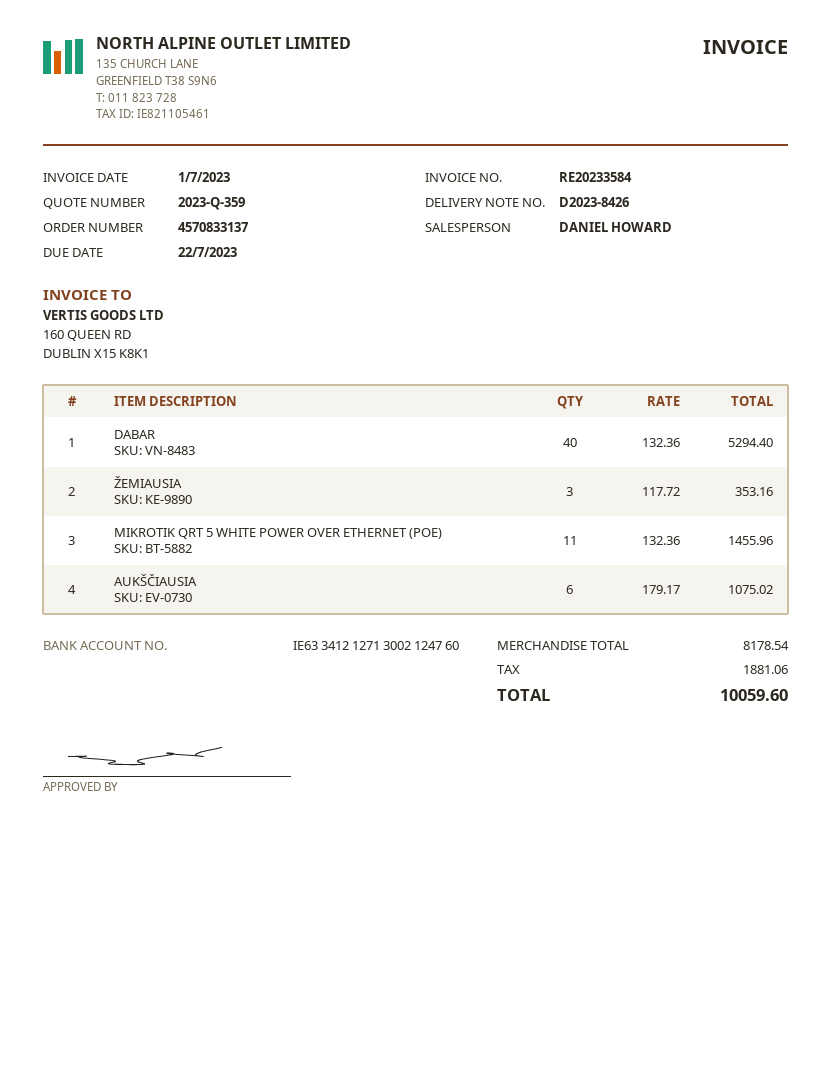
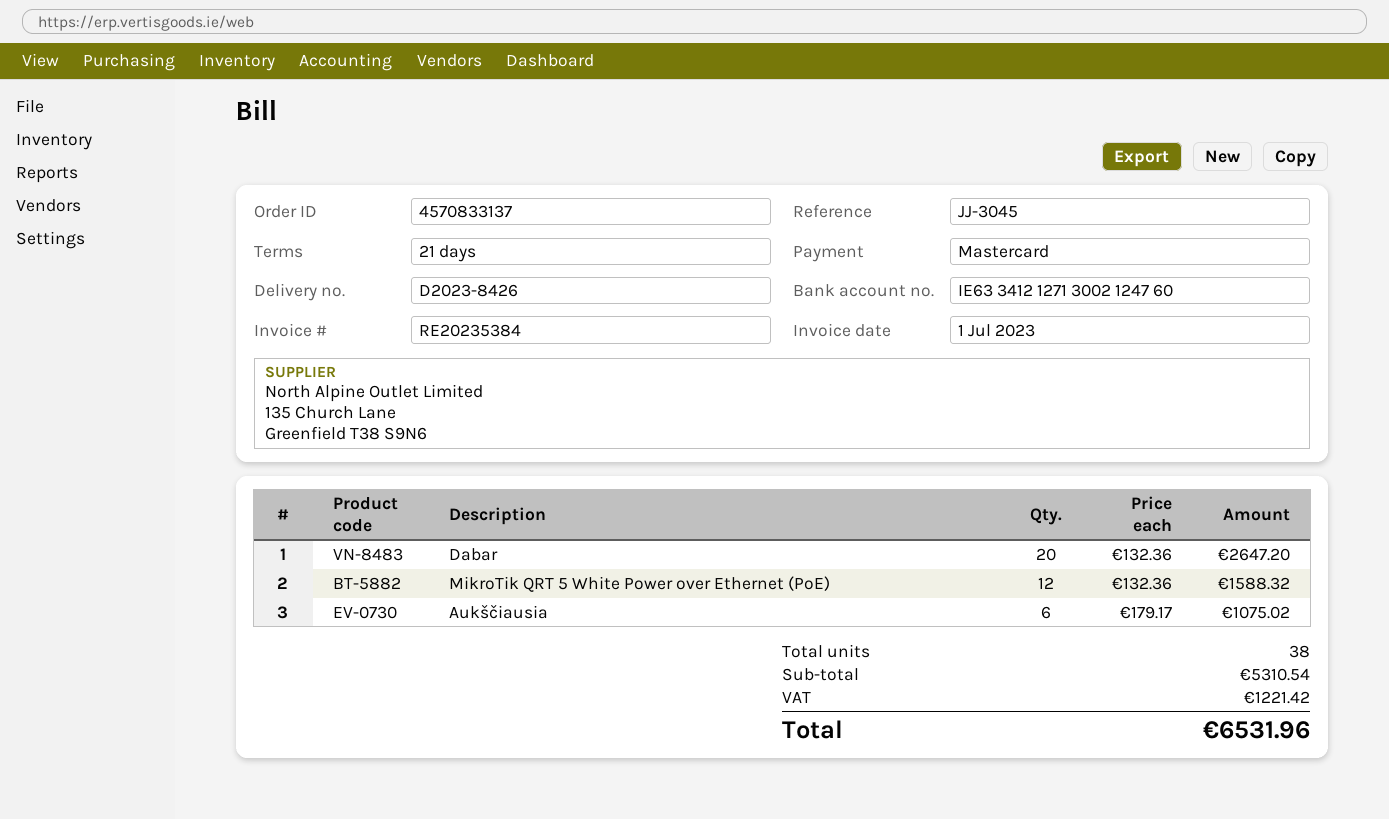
invoice number: RE20233584 -> RE20235384
DABAR: 40 x 132.36 = 5294.40 -> 20 x 132.36 = 2647.20
ŽEMIAUSIA: 3 x 117.72 = 353.16 -> none
MIKROTIK QRT 5 WHITE POWER OVER ETHERNET (POE): 11 x 132.36 = 1455.96 -> 12 x 132.36 = 1588.32
subtotal: 8178.54 -> 5310.54
tax: 1881.06 -> 1221.42
total: 10059.60 -> 6531.96

